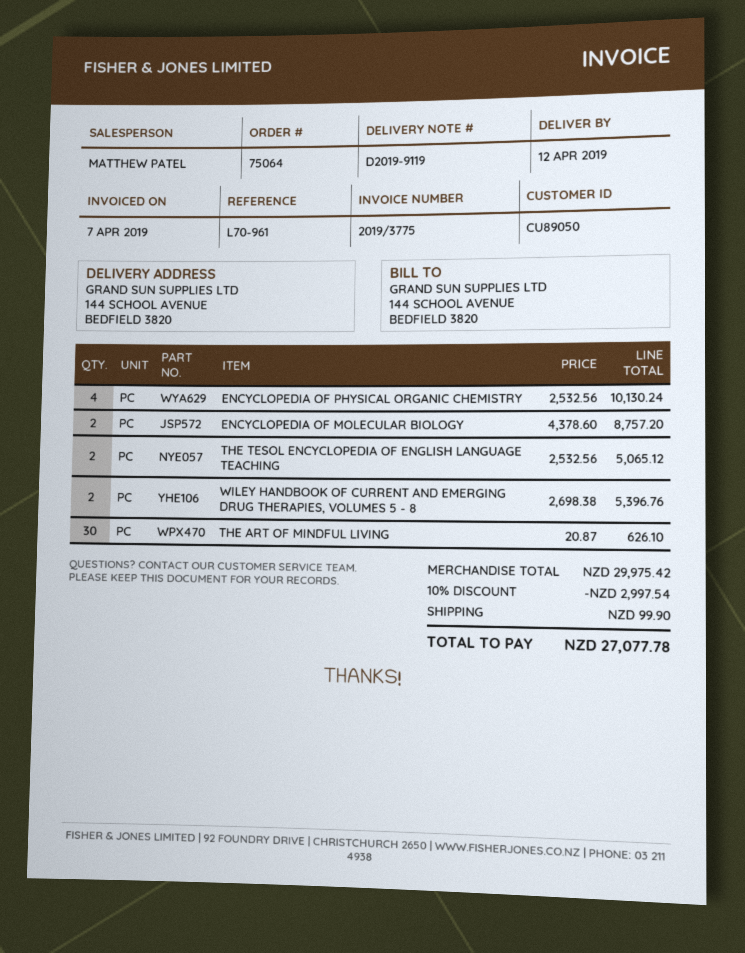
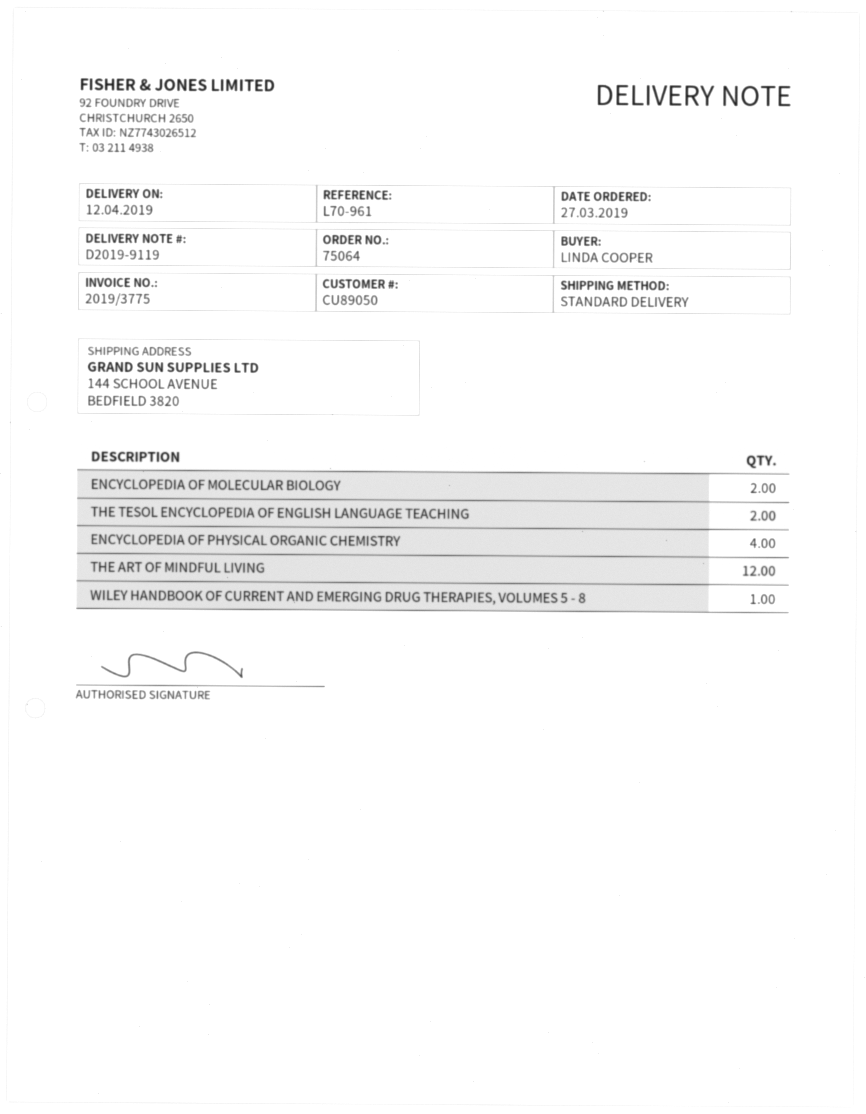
WILEY HANDBOOK OF CURRENT AND EMERGING DRUG THERAPIES, VOLUMES 5 - 8: 2 -> 1
THE ART OF MINDFUL LIVING: 30 -> 12

